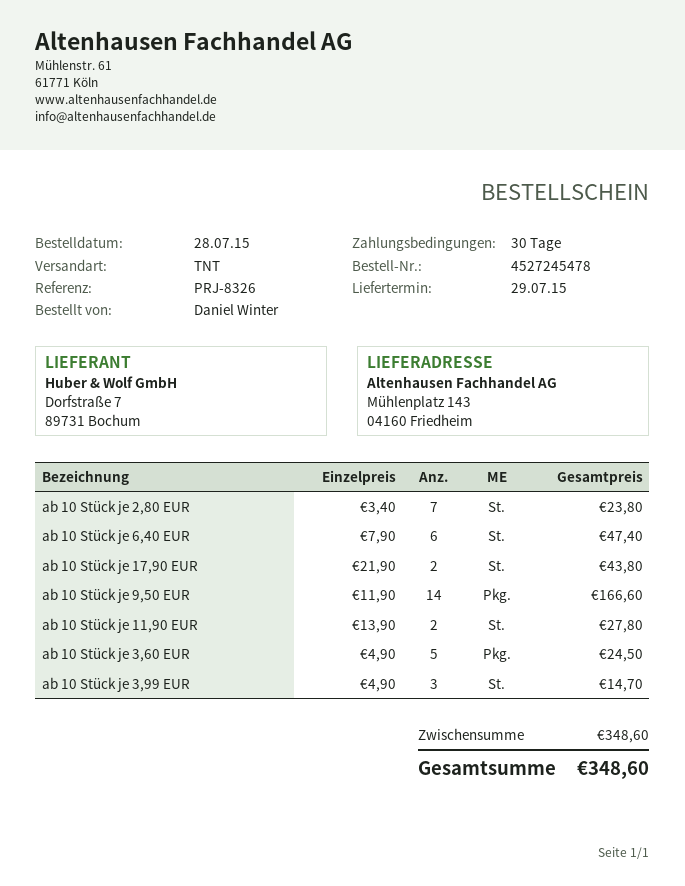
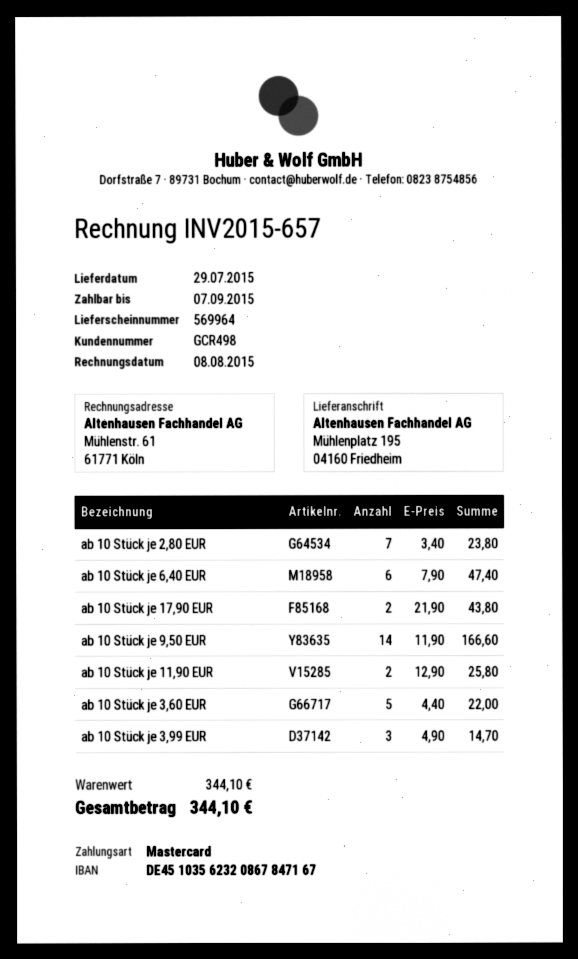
ship to: Mühlenplatz 143, 04160 Friedheim -> Mühlenplatz 195, 04160 Friedheim
ab 10 Stück je 11,90 EUR: 2 x 13.90 = 27.80 -> 2 x 12.90 = 25.80
ab 10 Stück je 3,60 EUR: 5 x 4.90 = 24.50 -> 5 x 4.40 = 22.00
subtotal: 348.60 -> 344.10
total: 348.60 -> 344.10

